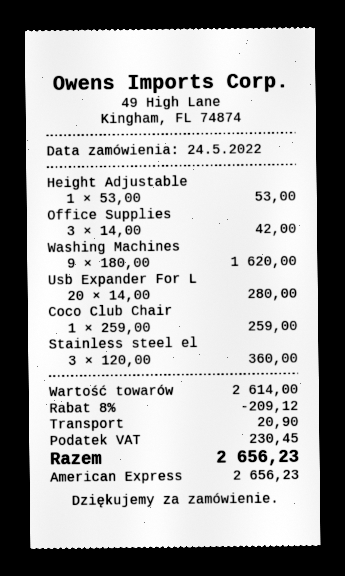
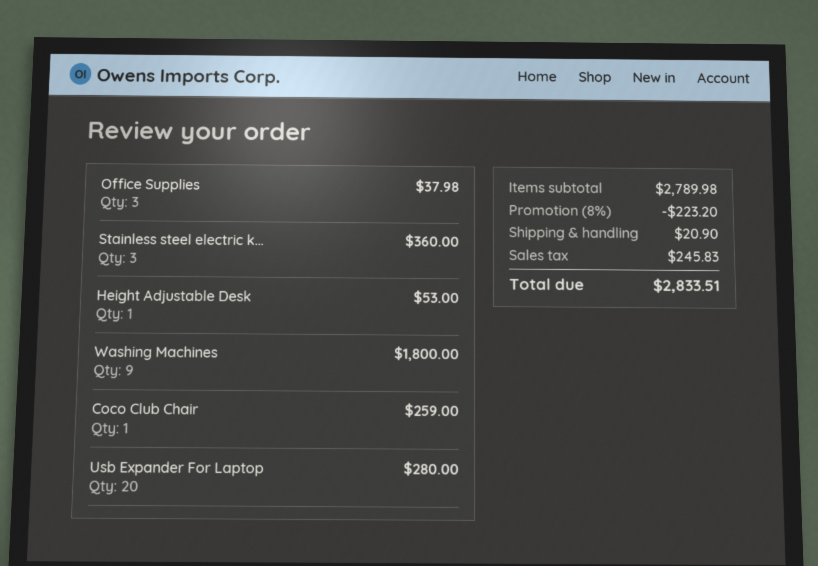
Office Supplies: 3 for 42.00 -> 3 for 37.98
Washing Machines: 9 for 1620.00 -> 9 for 1800.00
subtotal: 2614.00 -> 2789.98
discount: 8% = 209.12 -> 8% = 223.20
tax: 230.45 -> 245.83
total: 2656.23 -> 2833.51

